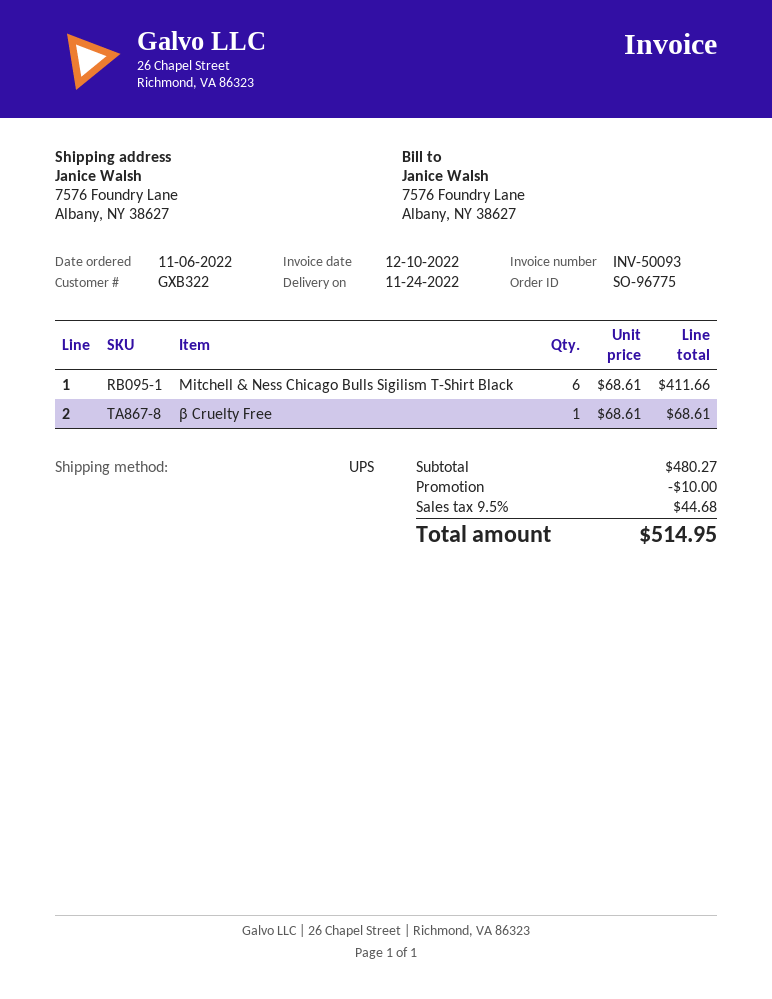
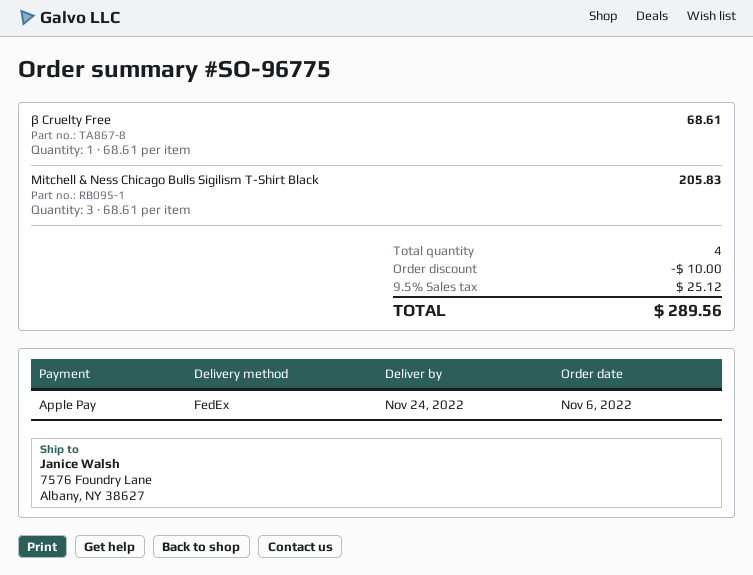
shipping method: UPS -> FedEx
Mitchell & Ness Chicago Bulls Sigilism T-Shirt Black: 6 x 68.61 = 411.66 -> 3 x 68.61 = 205.83
tax: 9.5% = 44.68 -> 9.5% = 25.12
total: 514.95 -> 289.56

